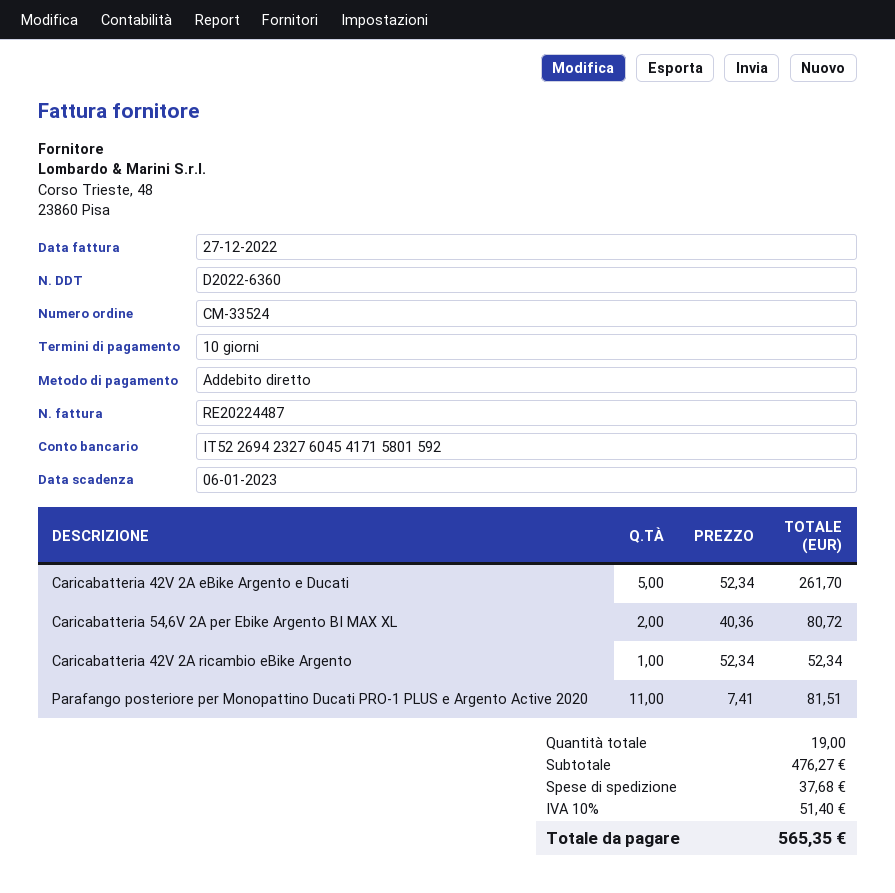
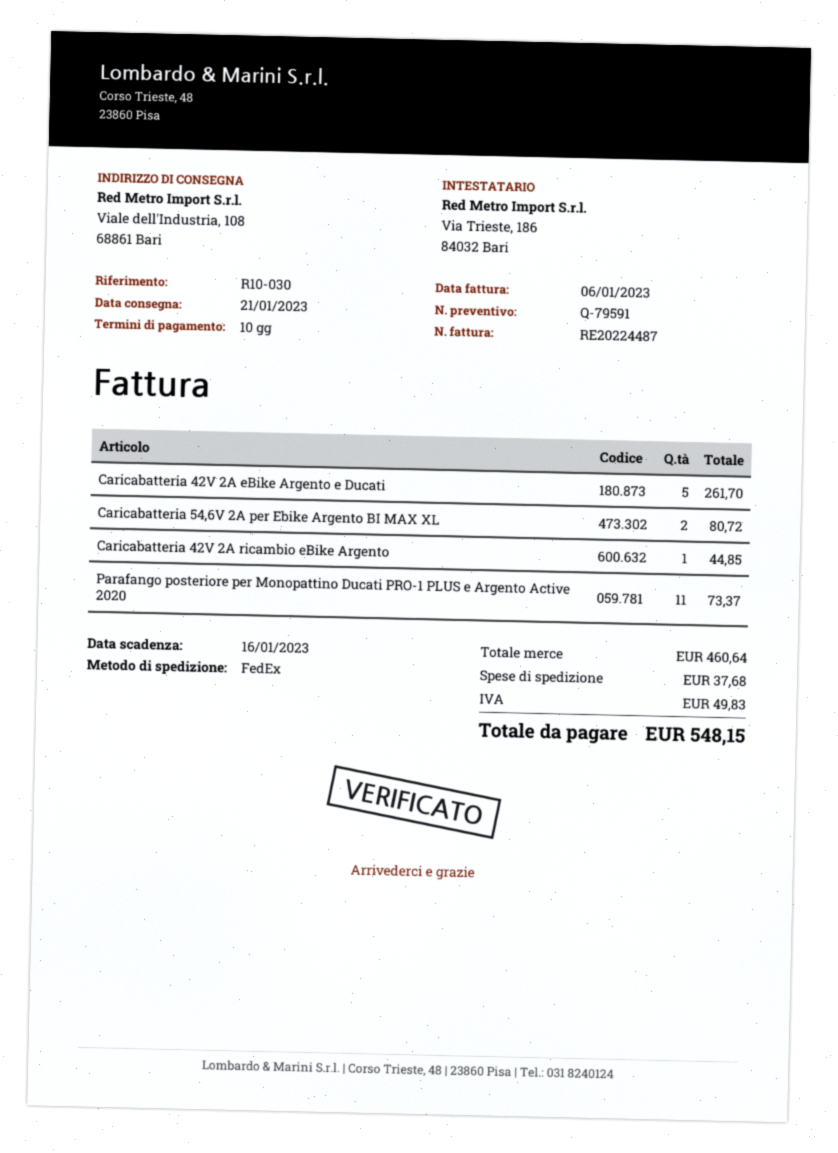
invoice date: 2022-12-27 -> 2023-01-06
due date: 2023-01-06 -> 2023-01-16
Caricabatteria 42V 2A ricambio eBike Argento: 1 for 52.34 -> 1 for 44.85
Parafango posteriore per Monopattino Ducati PRO-1 PLUS e Argento Active 2020: 11 for 81.51 -> 11 for 73.37
subtotal: 476.27 -> 460.64
tax: 51.40 -> 49.83
total: 565.35 -> 548.15

